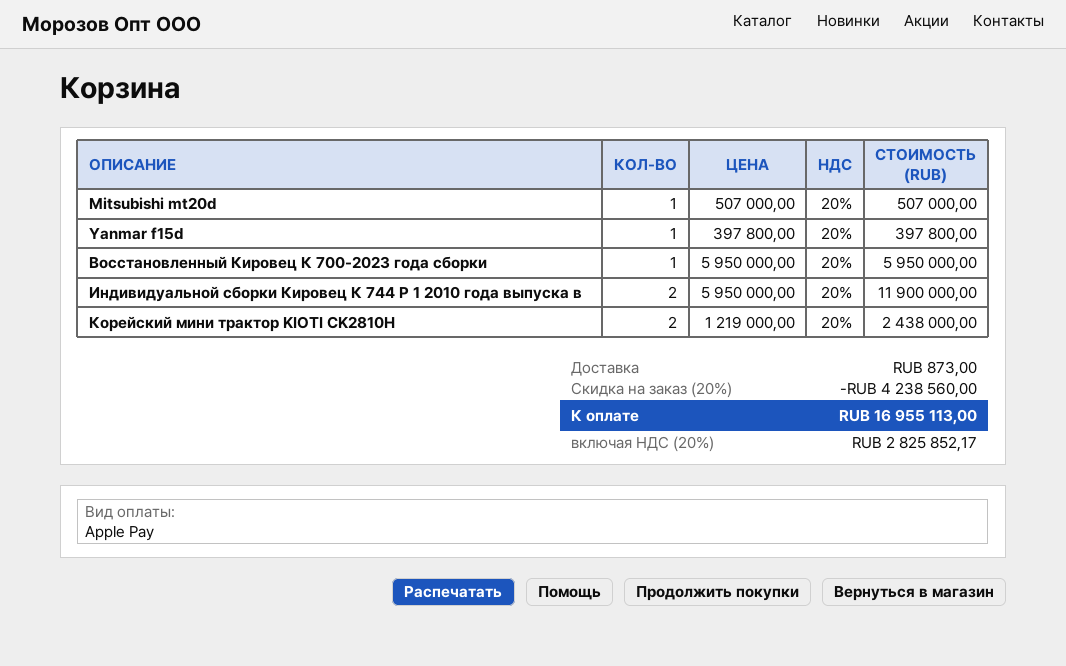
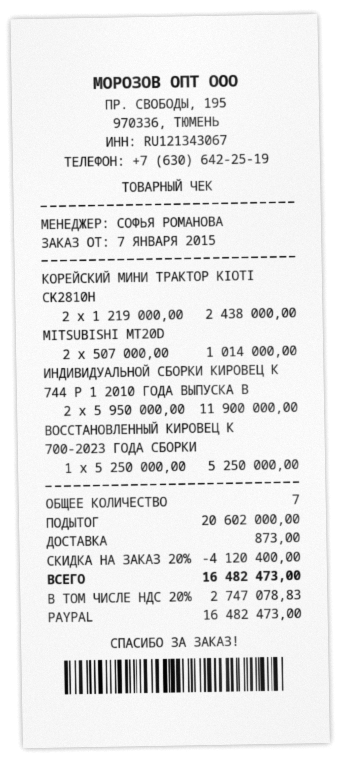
payment method: Apple Pay -> PayPal
Mitsubishi mt20d: 1 x 507000.00 = 507000.00 -> 2 x 507000.00 = 1014000.00
Yanmar f15d: 1 x 397800.00 = 397800.00 -> none
Восстановленный Кировец К 700-2023 года сборки: 1 x 5950000.00 = 5950000.00 -> 1 x 5250000.00 = 5250000.00
discount: 20% = 4238560.00 -> 20% = 4120400.00
tax: 20% = 2825852.17 -> 20% = 2747078.83
total: 16955113.00 -> 16482473.00

